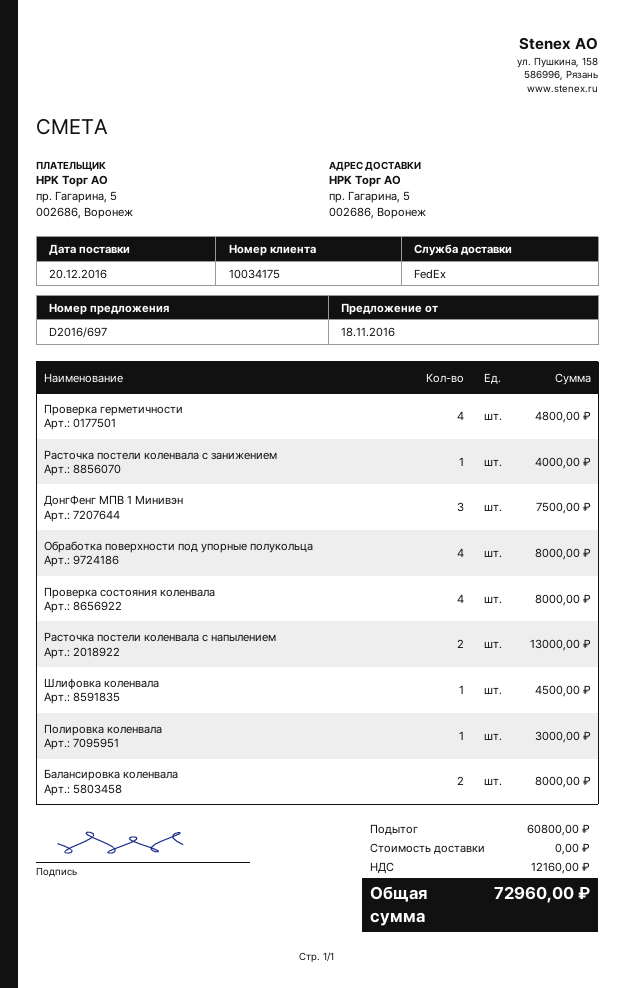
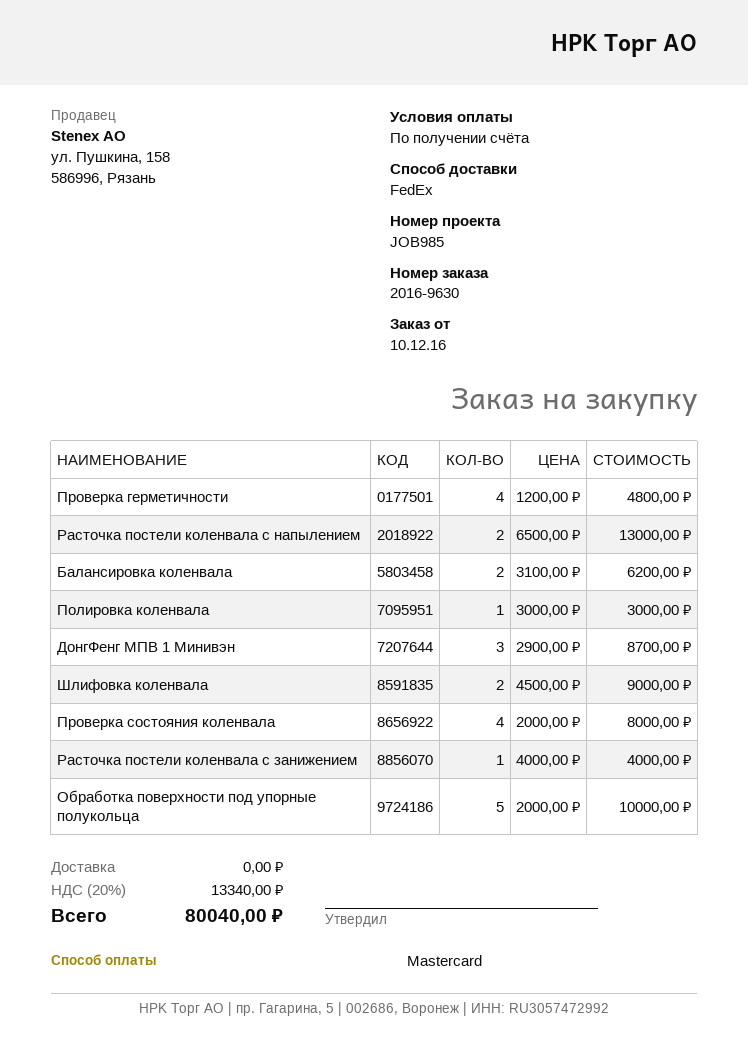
ДонгФенг МПВ 1 Минивэн: 3 for 7500.00 -> 3 for 8700.00
Обработка поверхности под упорные полукольца: 4 for 8000.00 -> 5 for 10000.00
Шлифовка коленвала: 1 for 4500.00 -> 2 for 9000.00
Балансировка коленвала: 2 for 8000.00 -> 2 for 6200.00
tax: 12160.00 -> 13340.00
total: 72960.00 -> 80040.00

